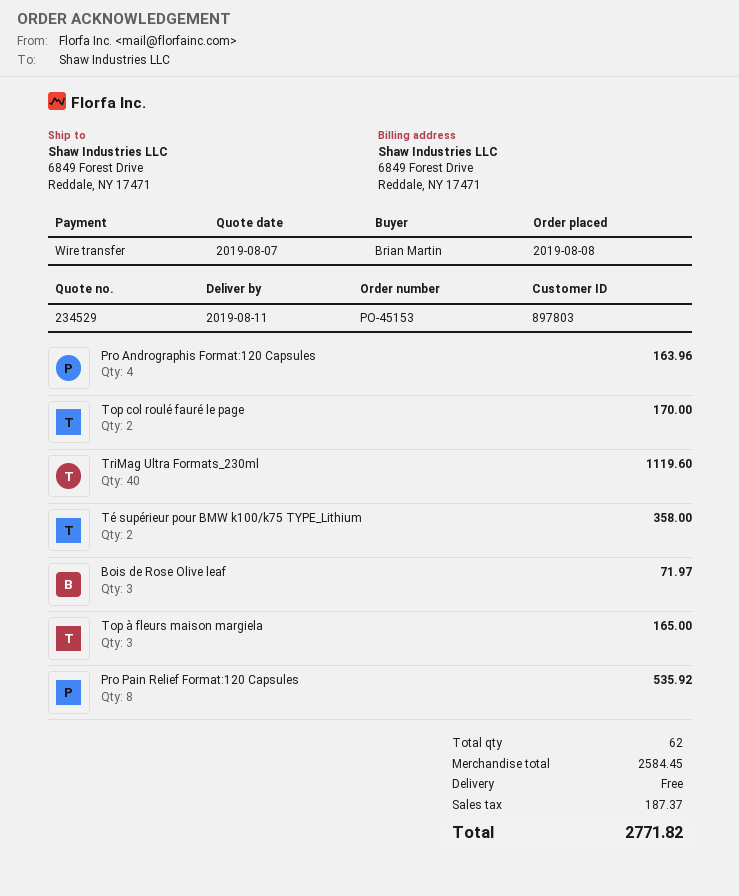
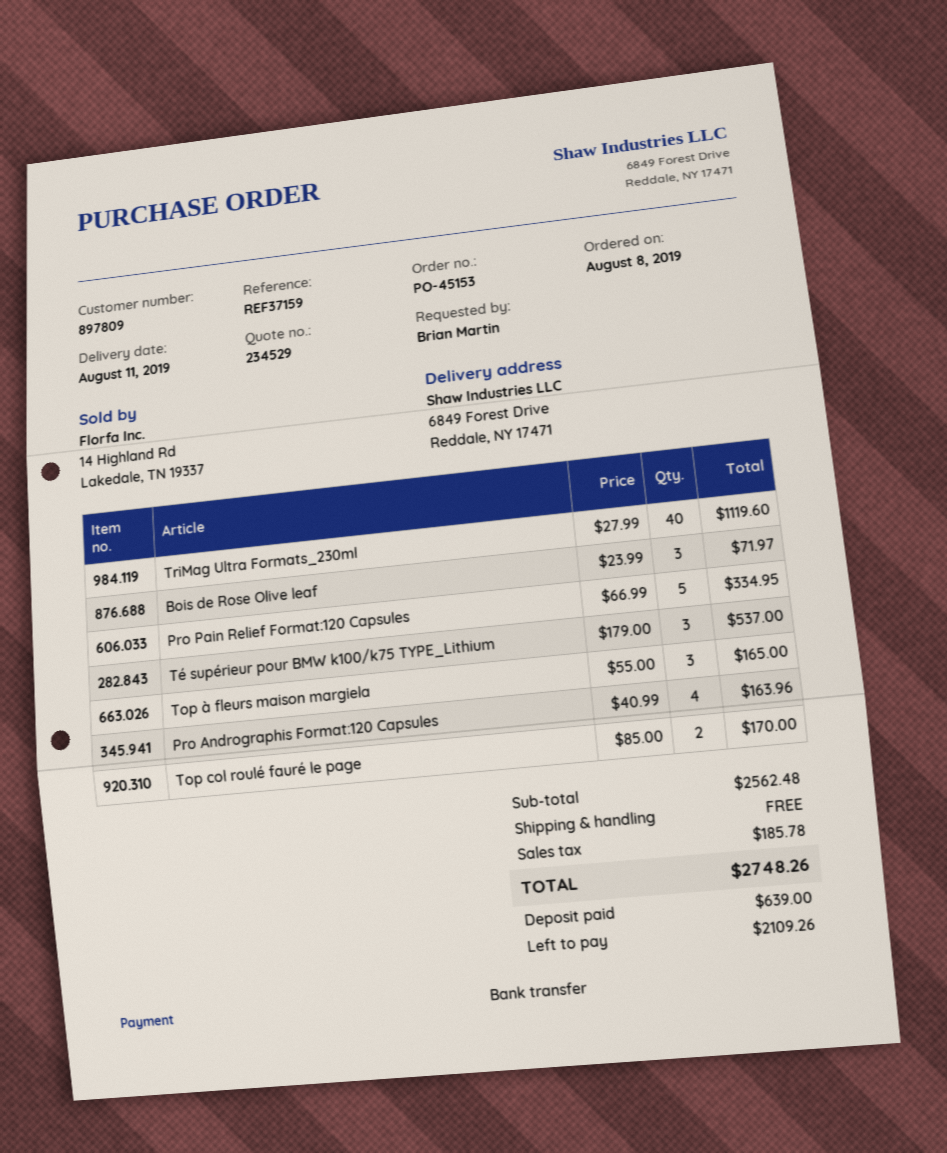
customer number: 897803 -> 897809
Té supérieur pour BMW k100/k75 TYPE_Lithium: 2 for 358.00 -> 3 for 537.00
Pro Pain Relief Format:120 Capsules: 8 for 535.92 -> 5 for 334.95
subtotal: 2584.45 -> 2562.48
tax: 187.37 -> 185.78
total: 2771.82 -> 2748.26

